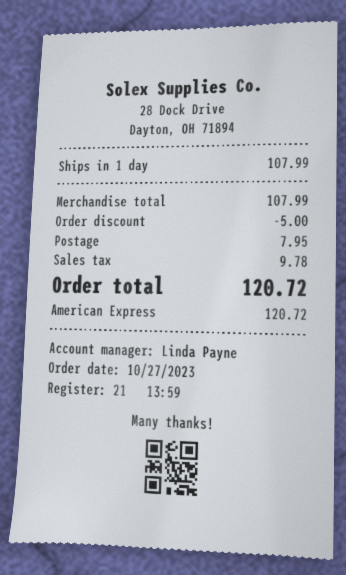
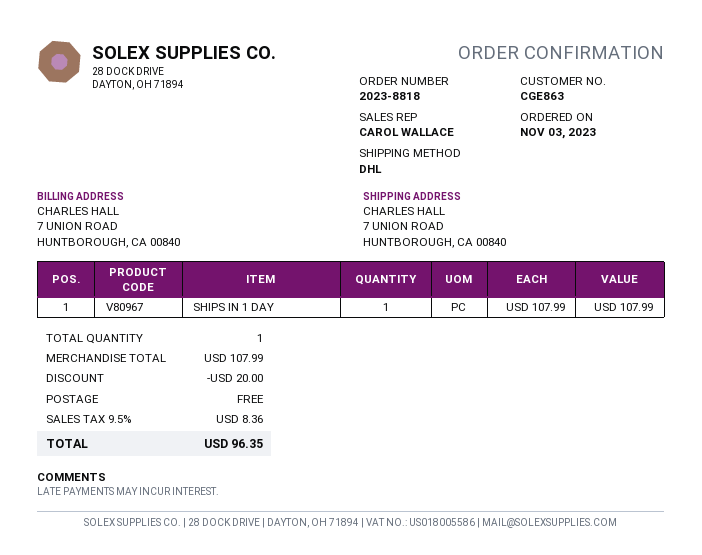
order date: 2023-10-27 -> 2023-11-03
sales rep: Linda Payne -> CAROL WALLACE
discount: 5.00 -> 20.00
shipping: 7.95 -> 0.00
tax: 9.78 -> 8.36
total: 120.72 -> 96.35

